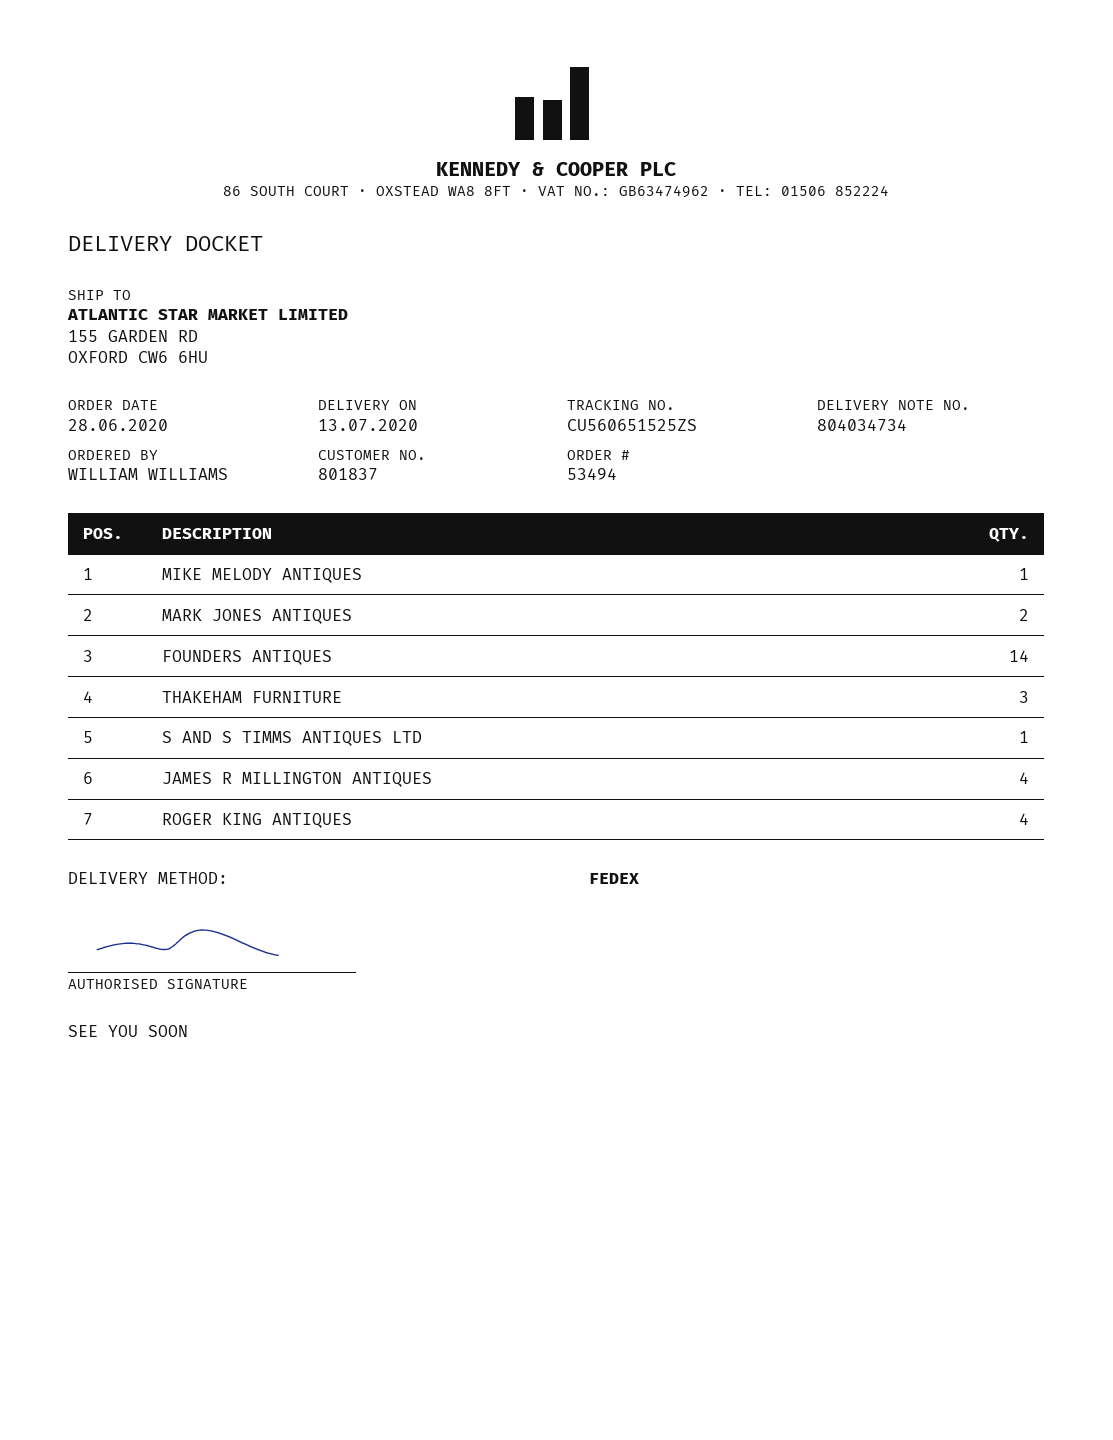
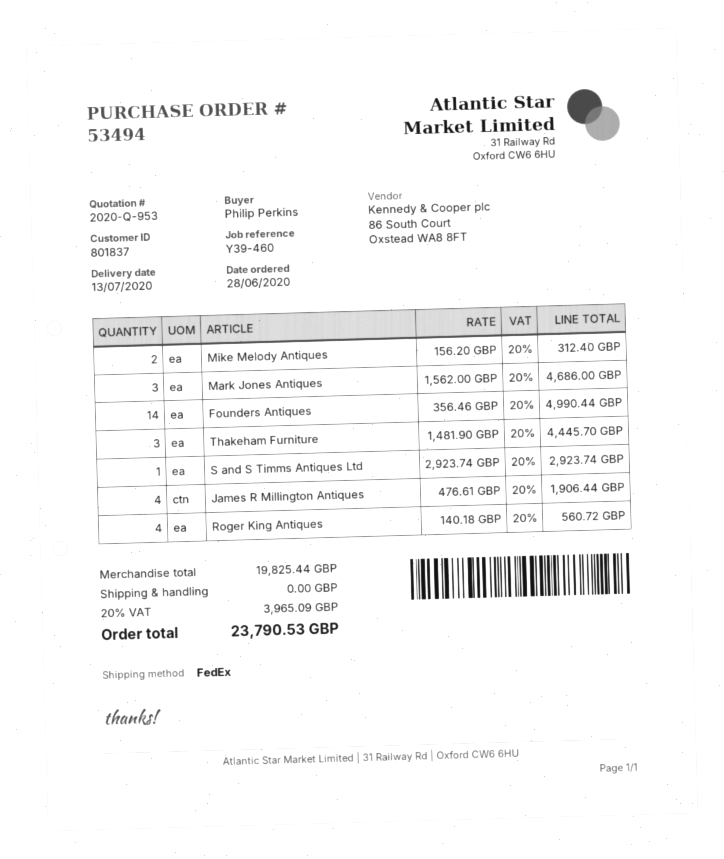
ordered by: WILLIAM WILLIAMS -> Philip Perkins
MIKE MELODY ANTIQUES: 1 -> 2
MARK JONES ANTIQUES: 2 -> 3

